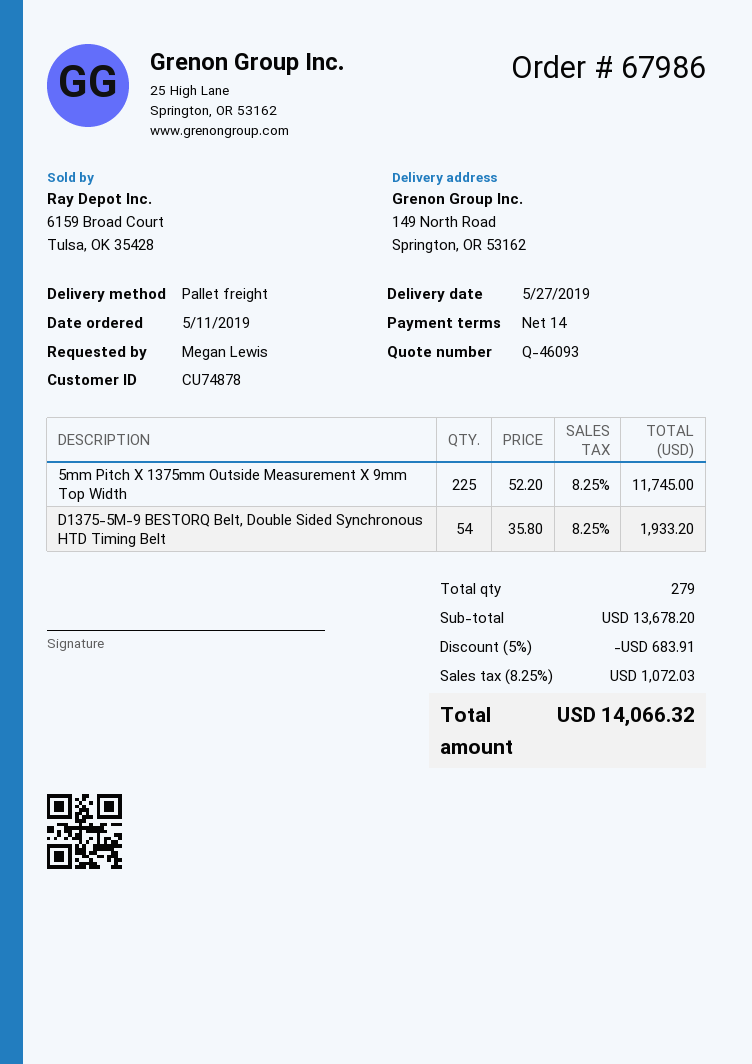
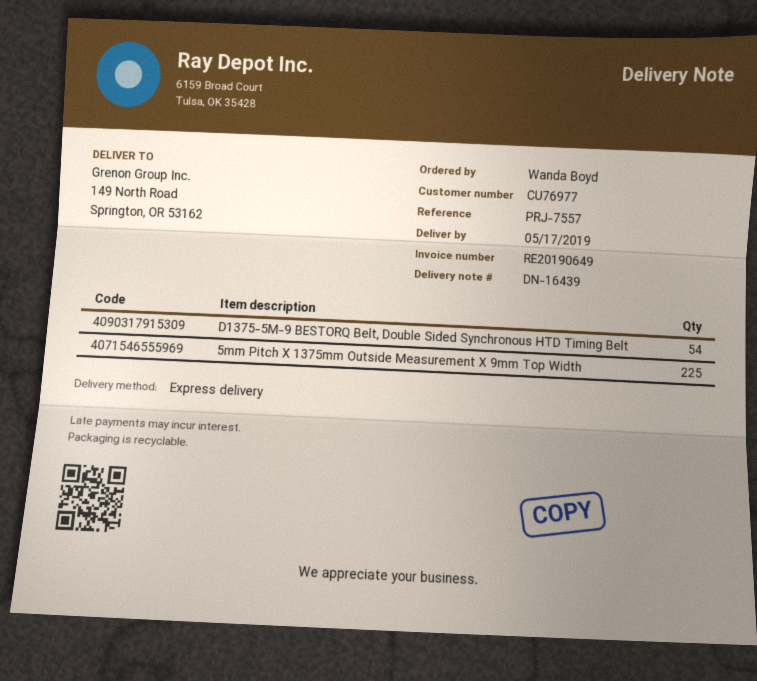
delivery date: 2019-05-27 -> 2019-05-17
customer number: CU74878 -> CU76977
ordered by: Megan Lewis -> Wanda Boyd
shipping method: pallet freight -> express

